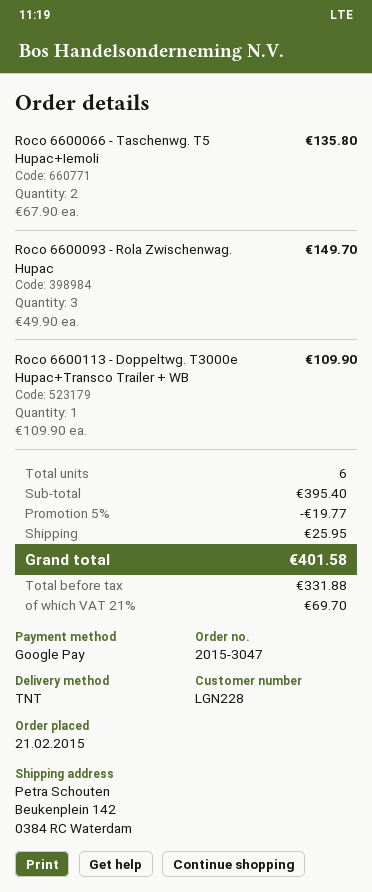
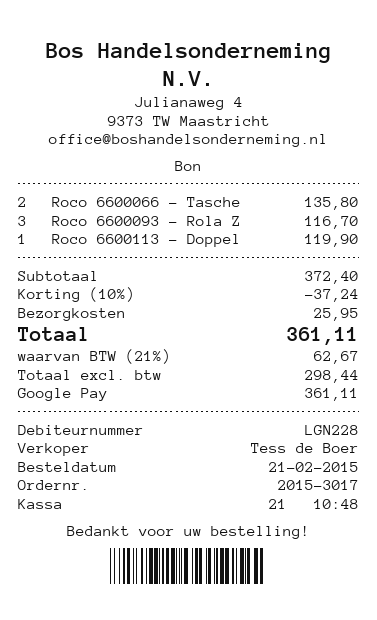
order number: 2015-3047 -> 2015-3017
Roco 6600093 - Rola Zwischenwag. Hupac: 3 for 149.70 -> 3 for 116.70
Roco 6600113 - Doppeltwg. T3000e Hupac+Transco Trailer + WB: 1 for 109.90 -> 1 for 119.90
subtotal: 395.40 -> 372.40
discount: 5% = 19.77 -> 10% = 37.24
net: 331.88 -> 298.44
tax: 21% = 69.70 -> 21% = 62.67
total: 401.58 -> 361.11

